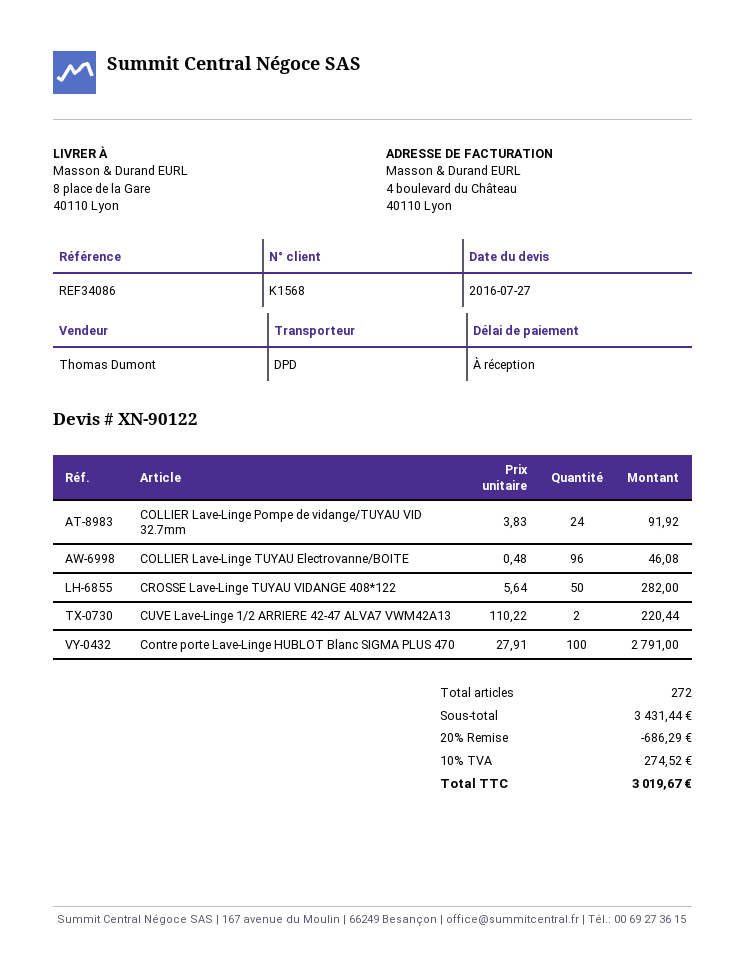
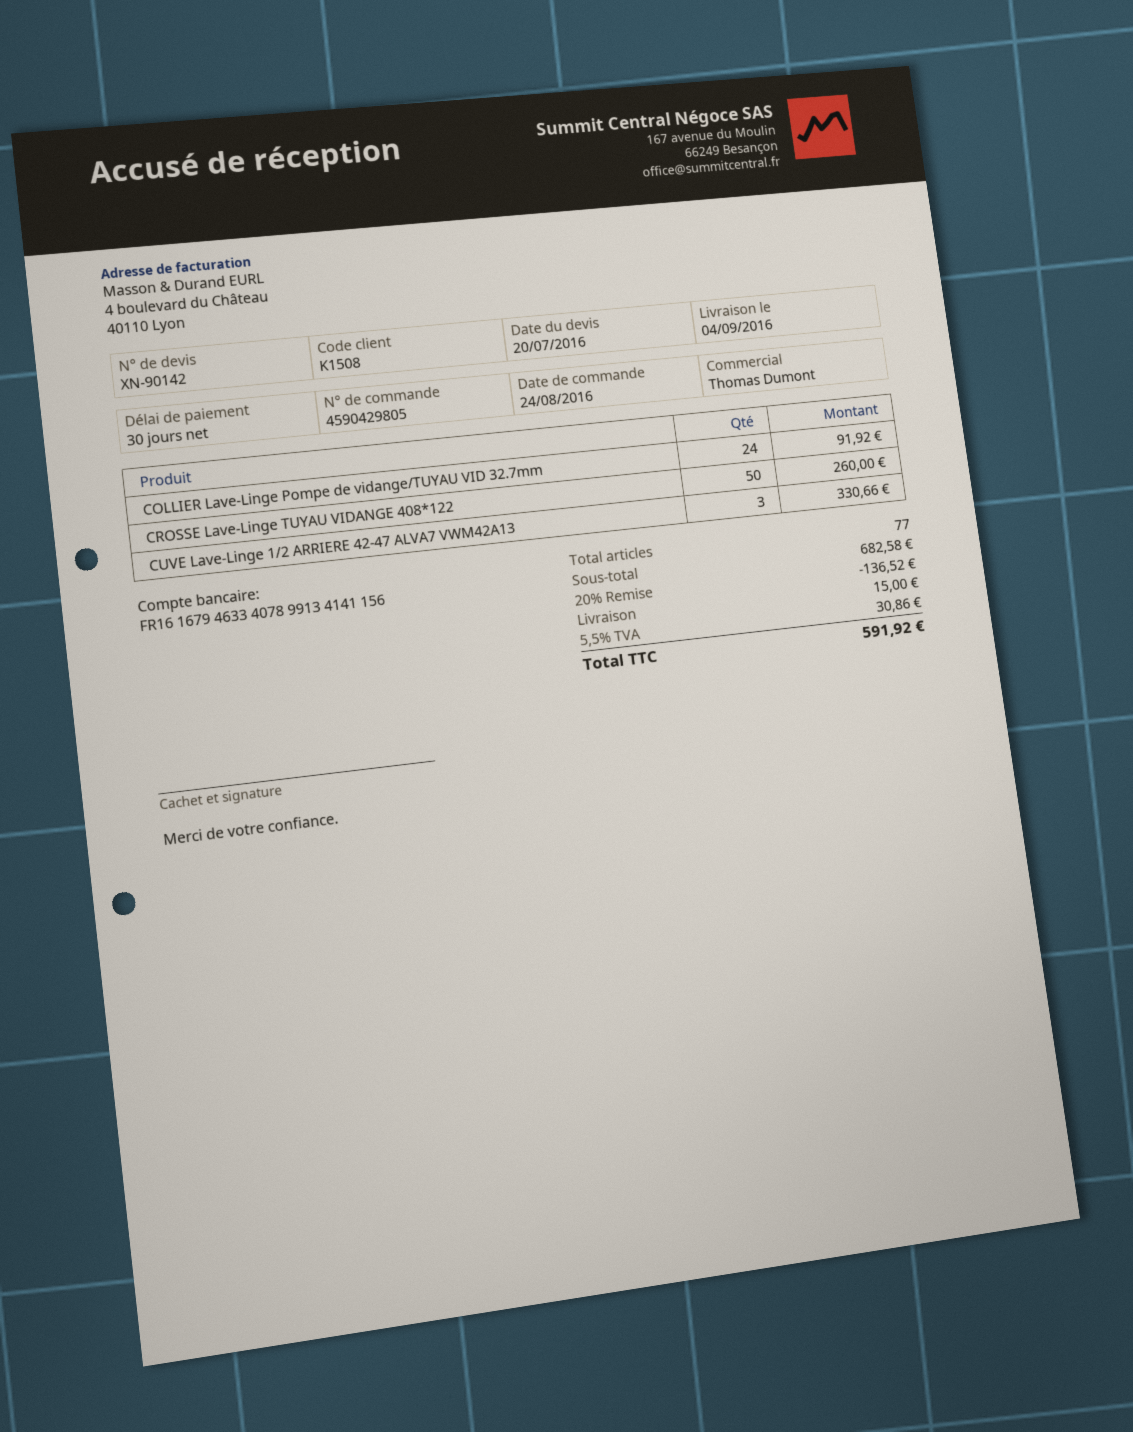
quote number: XN-90122 -> XN-90142
quote date: 2016-07-27 -> 2016-07-20
payment terms: on receipt -> 30 days
customer number: K1568 -> K1508
COLLIER Lave-Linge TUYAU Electrovanne/BOITE: 96 for 46.08 -> none
CROSSE Lave-Linge TUYAU VIDANGE 408*122: 50 for 282.00 -> 50 for 260.00
CUVE Lave-Linge 1/2 ARRIERE 42-47 ALVA7 VWM42A13: 2 for 220.44 -> 3 for 330.66
Contre porte Lave-Linge HUBLOT Blanc SIGMA PLUS 470: 100 for 2791.00 -> none
total quantity: 272 -> 77
subtotal: 3431.44 -> 682.58
discount: 20% = 686.29 -> 20% = 136.52
shipping: none -> 15.00
tax: 10% = 274.52 -> 5.5% = 30.86
total: 3019.67 -> 591.92

